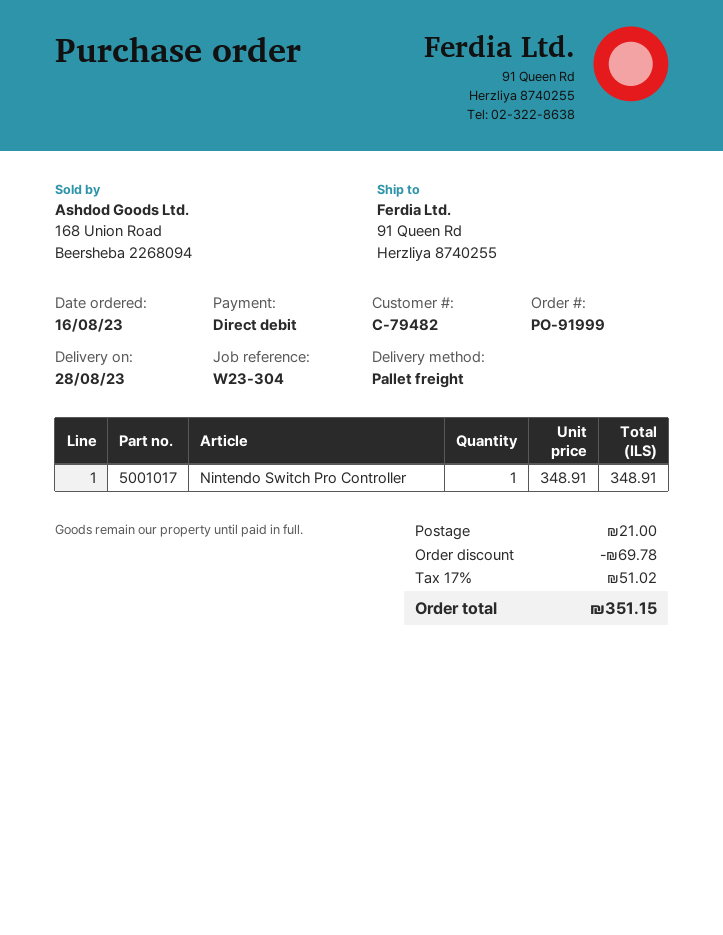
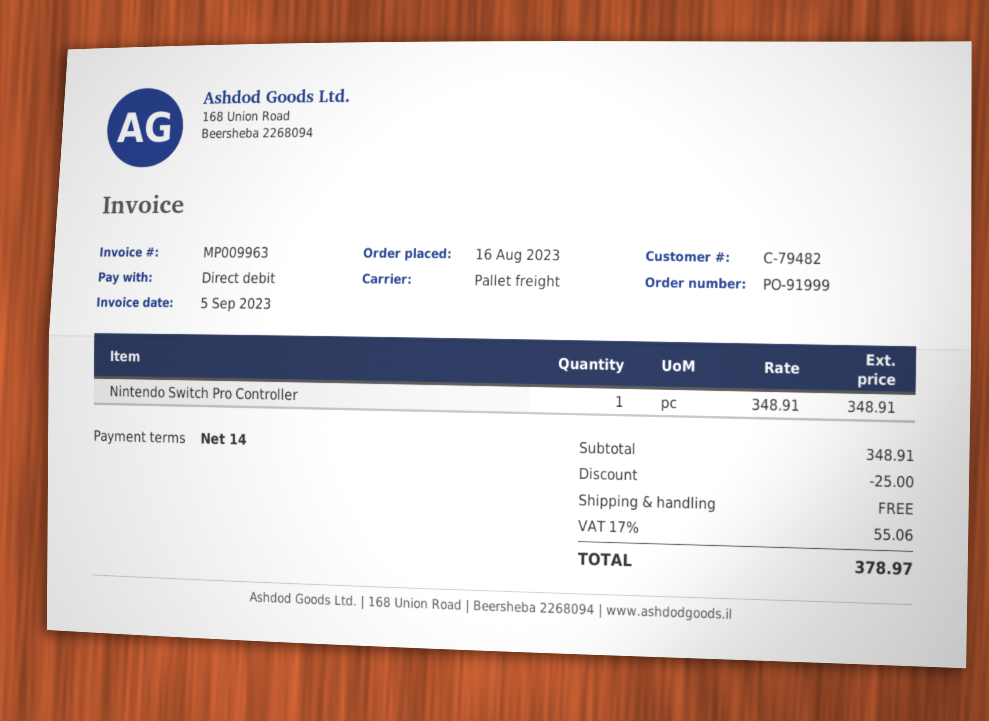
discount: 69.78 -> 25.00
shipping: 21.00 -> 0.00
tax: 17% = 51.02 -> 17% = 55.06
total: 351.15 -> 378.97

